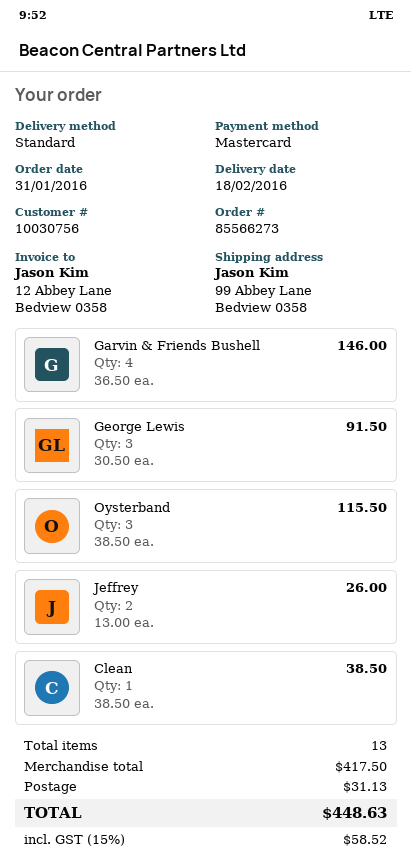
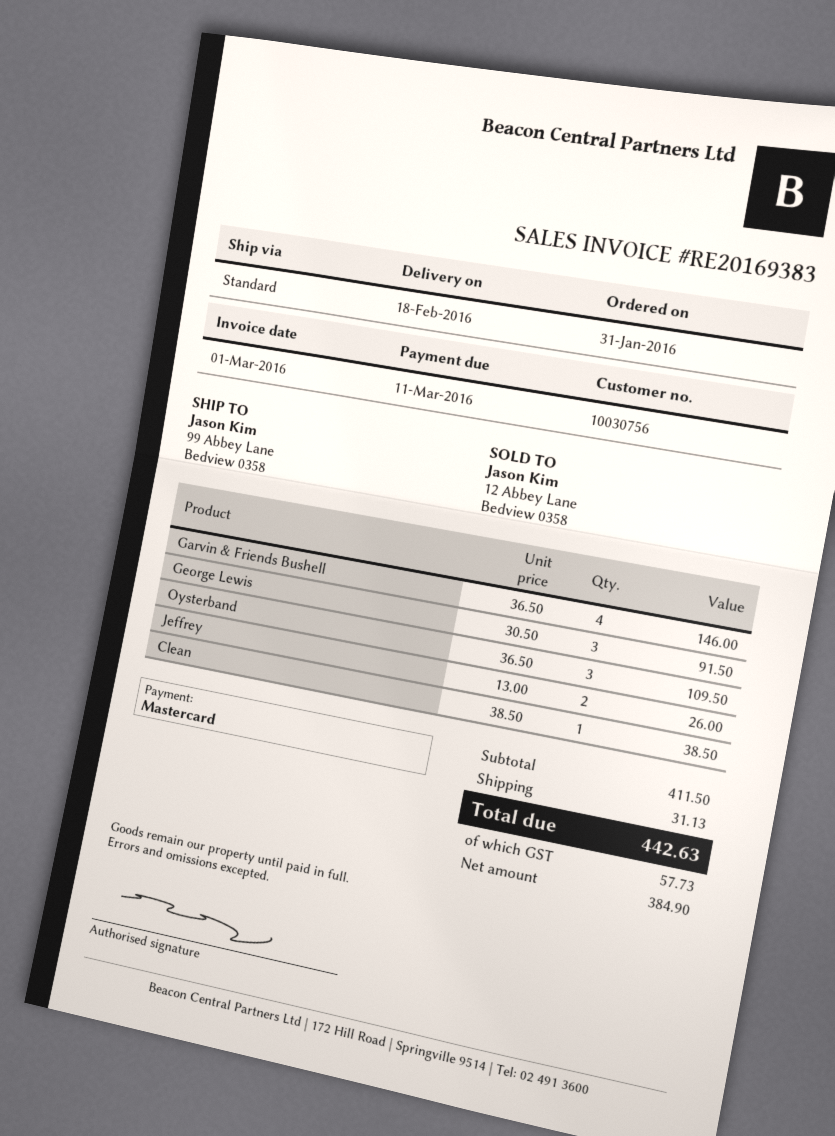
Oysterband: 3 x 38.50 = 115.50 -> 3 x 36.50 = 109.50
subtotal: 417.50 -> 411.50
tax: 58.52 -> 57.73
total: 448.63 -> 442.63

